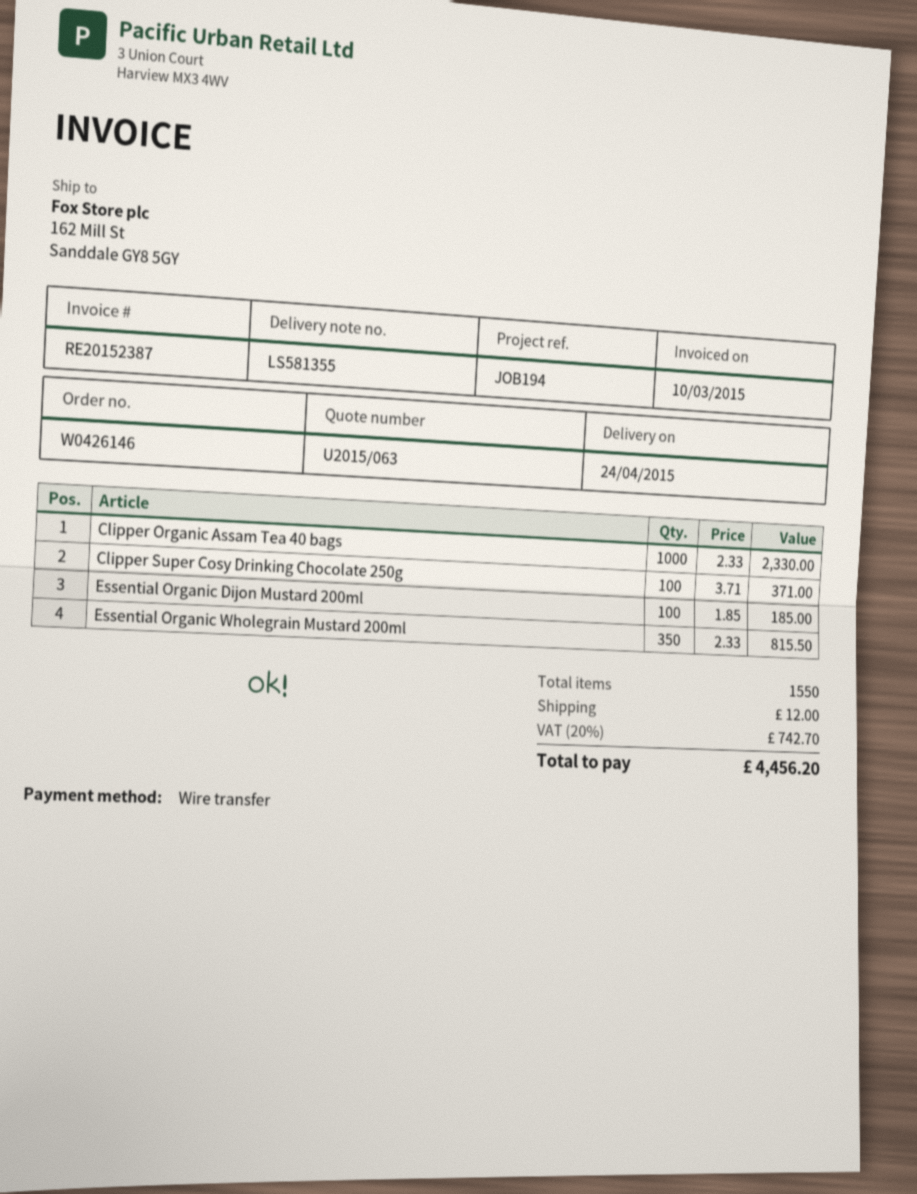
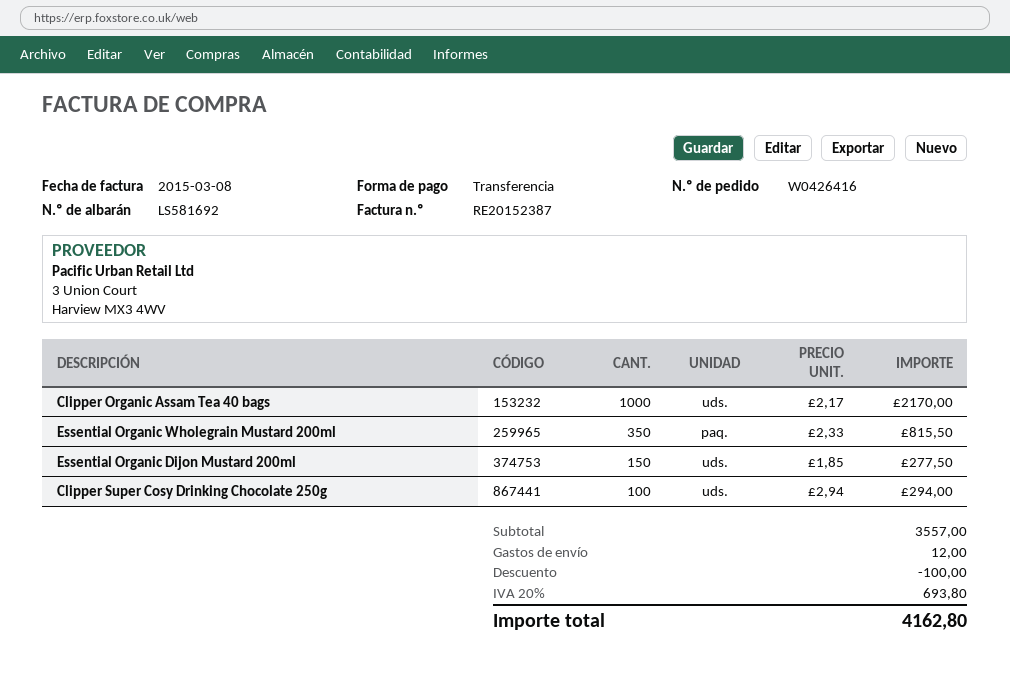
order number: W0426146 -> W0426416
delivery note number: LS581355 -> LS581692
invoice date: 2015-03-10 -> 2015-03-08
Clipper Organic Assam Tea 40 bags: 1000 x 2.33 = 2330.00 -> 1000 x 2.17 = 2170.00
Clipper Super Cosy Drinking Chocolate 250g: 100 x 3.71 = 371.00 -> 100 x 2.94 = 294.00
Essential Organic Dijon Mustard 200ml: 100 x 1.85 = 185.00 -> 150 x 1.85 = 277.50
discount: none -> 100.00
tax: 20% = 742.70 -> 20% = 693.80
total: 4456.20 -> 4162.80

